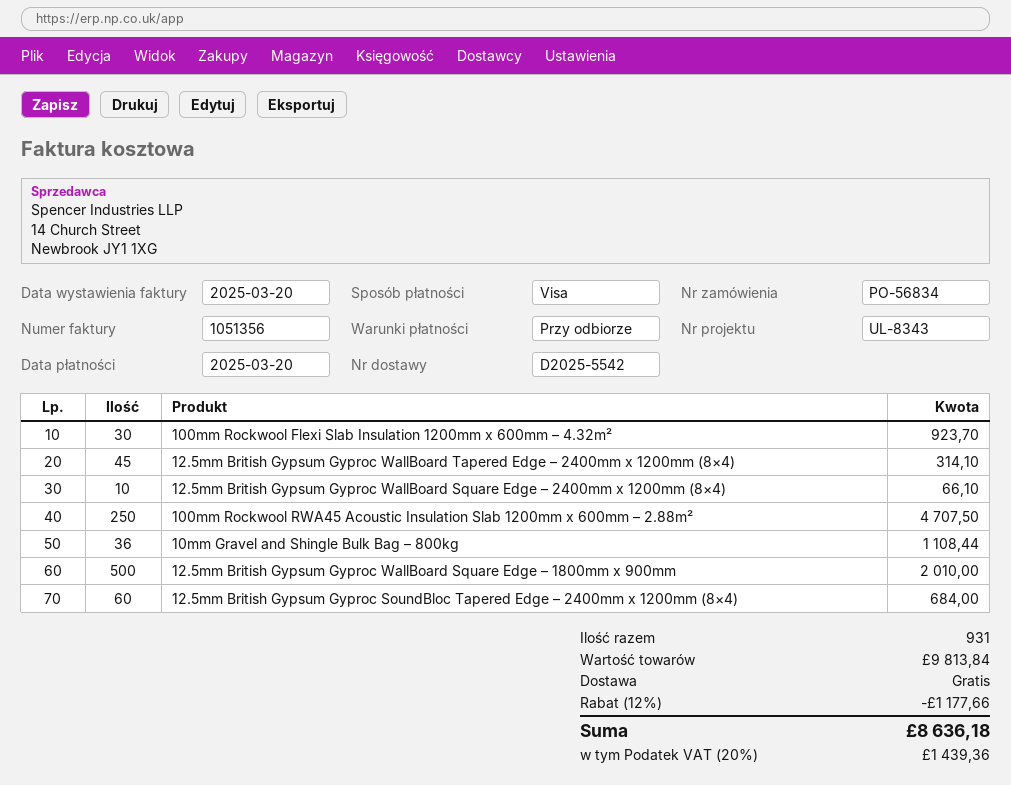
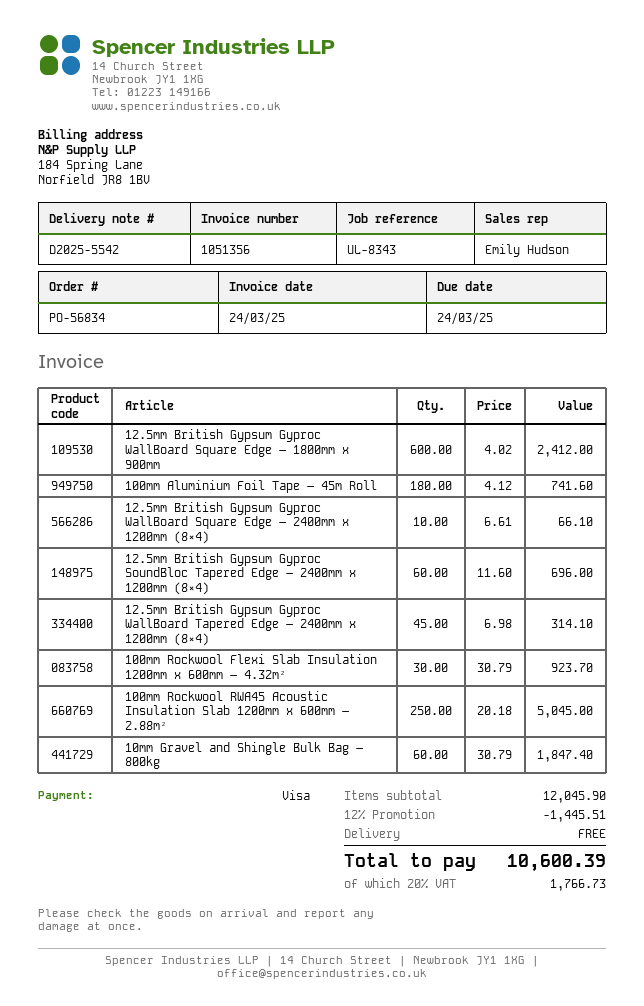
invoice date: 2025-03-20 -> 2025-03-24
due date: 2025-03-20 -> 2025-03-24
100mm Rockwool RWA45 Acoustic Insulation Slab 1200mm x 600mm – 2.88m²: 250 for 4707.50 -> 250 for 5045.00
10mm Gravel and Shingle Bulk Bag – 800kg: 36 for 1108.44 -> 60 for 1847.40
12.5mm British Gypsum Gyproc WallBoard Square Edge – 1800mm x 900mm: 500 for 2010.00 -> 600 for 2412.00
12.5mm British Gypsum Gyproc SoundBloc Tapered Edge – 2400mm x 1200mm (8×4): 60 for 684.00 -> 60 for 696.00
100mm Aluminium Foil Tape – 45m Roll: none -> 180 for 741.60
subtotal: 9813.84 -> 12045.90
discount: 12% = 1177.66 -> 12% = 1445.51
tax: 20% = 1439.36 -> 20% = 1766.73
total: 8636.18 -> 10600.39

